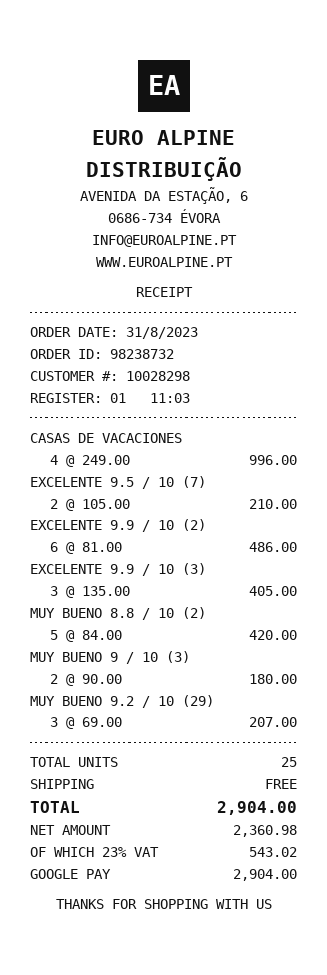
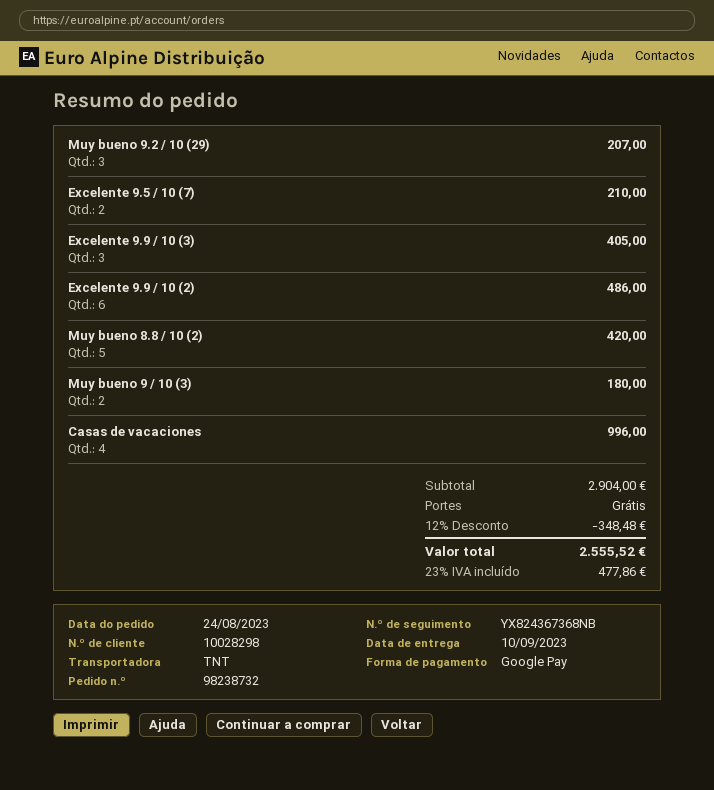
order date: 2023-08-31 -> 2023-08-24
discount: none -> 12% = 348.48
tax: 23% = 543.02 -> 23% = 477.86
total: 2904.00 -> 2555.52

